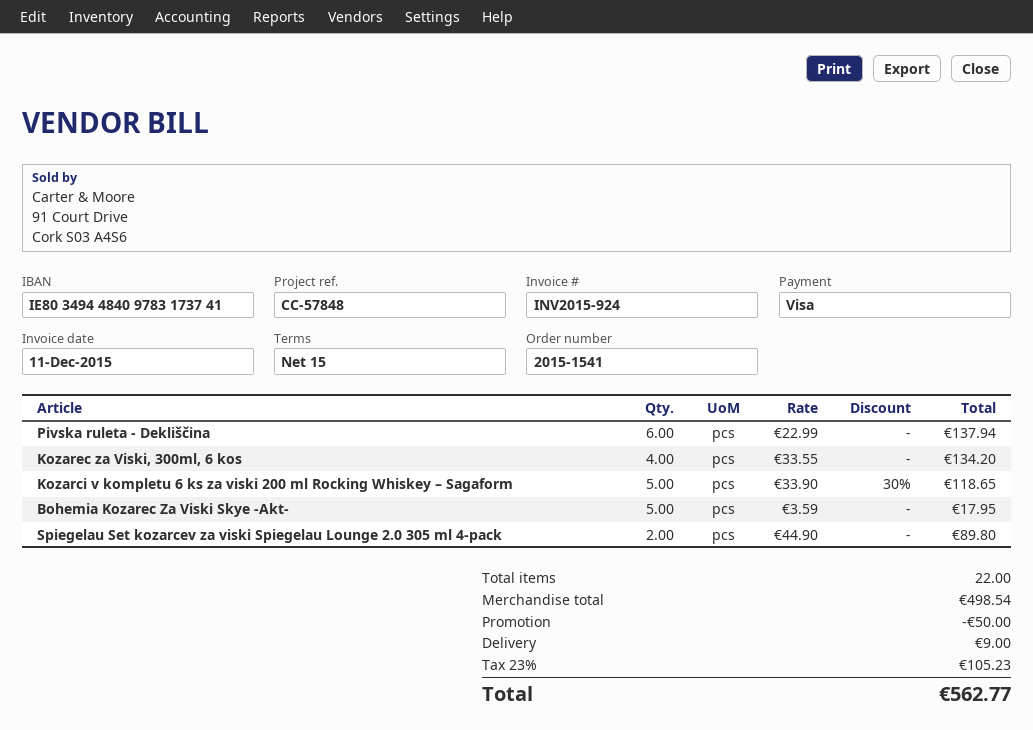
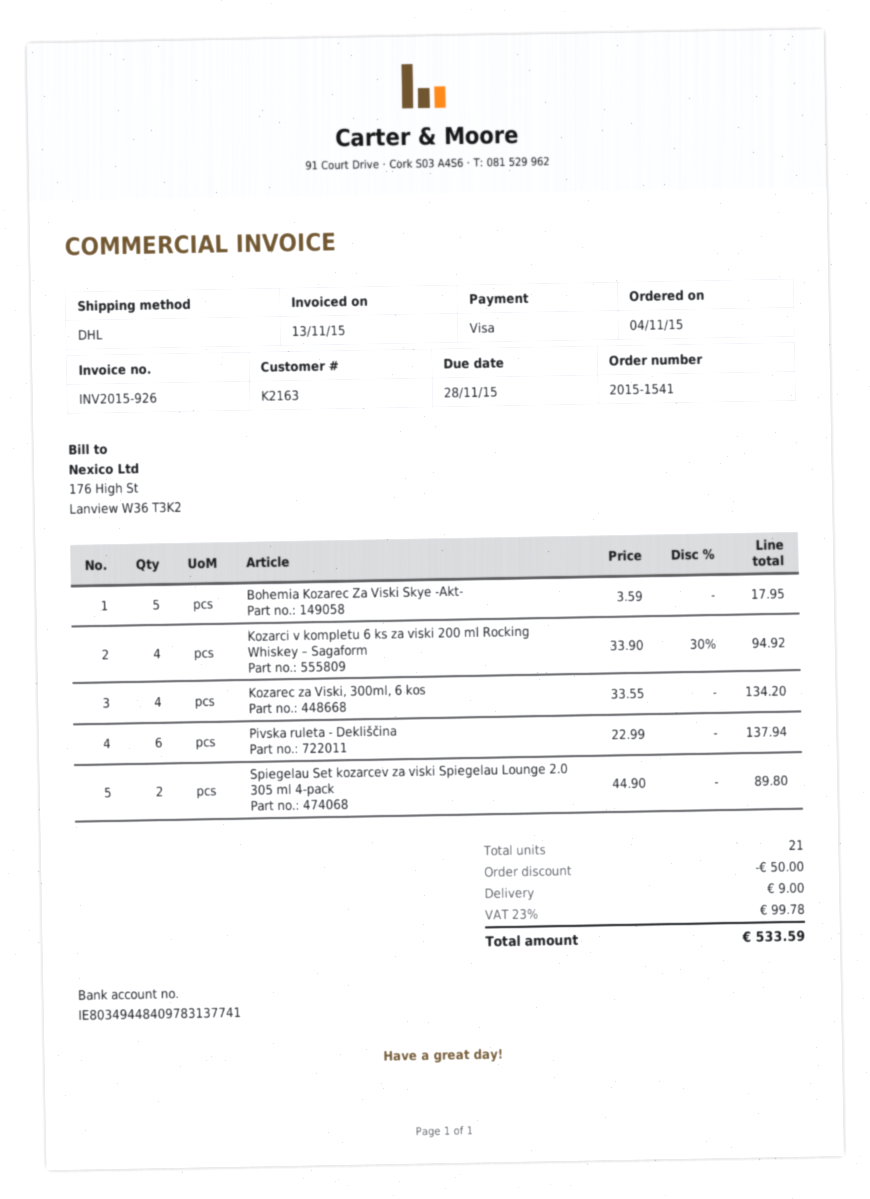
invoice number: INV2015-924 -> INV2015-926
invoice date: 2015-12-11 -> 2015-11-13
bank account: IE80349448409783173741 -> IE80349448409783137741
Kozarci v kompletu 6 ks za viski 200 ml Rocking Whiskey – Sagaform: 5 x 33.90 - 30% = 118.65 -> 4 x 33.90 - 30% = 94.92
total quantity: 22 -> 21
tax: 23% = 105.23 -> 23% = 99.78
total: 562.77 -> 533.59

